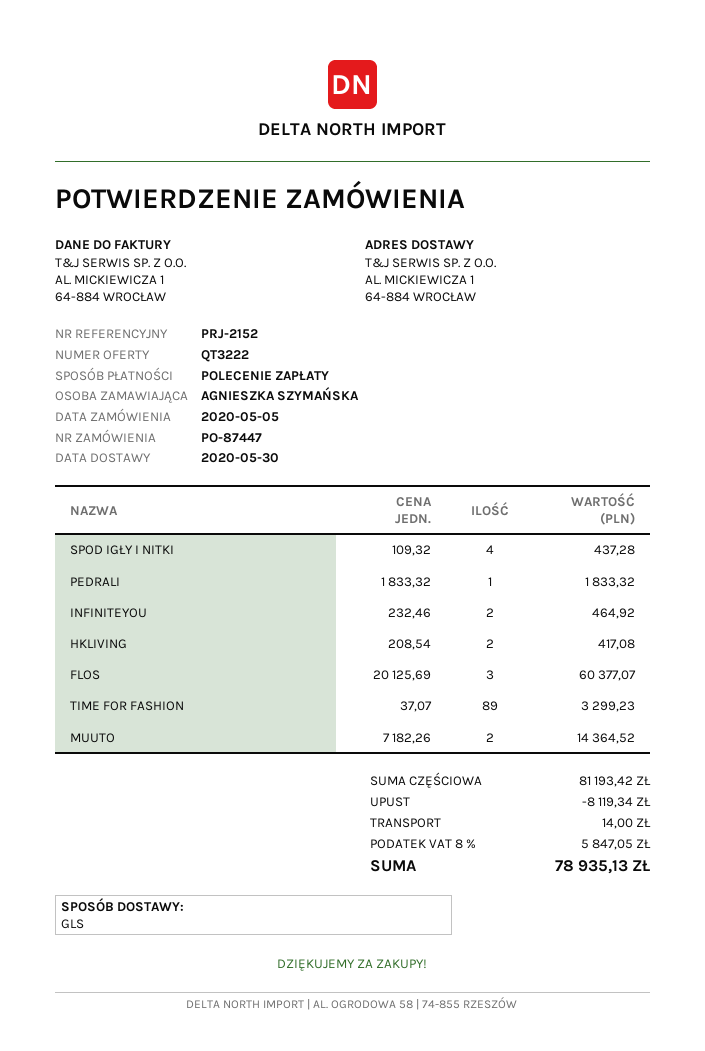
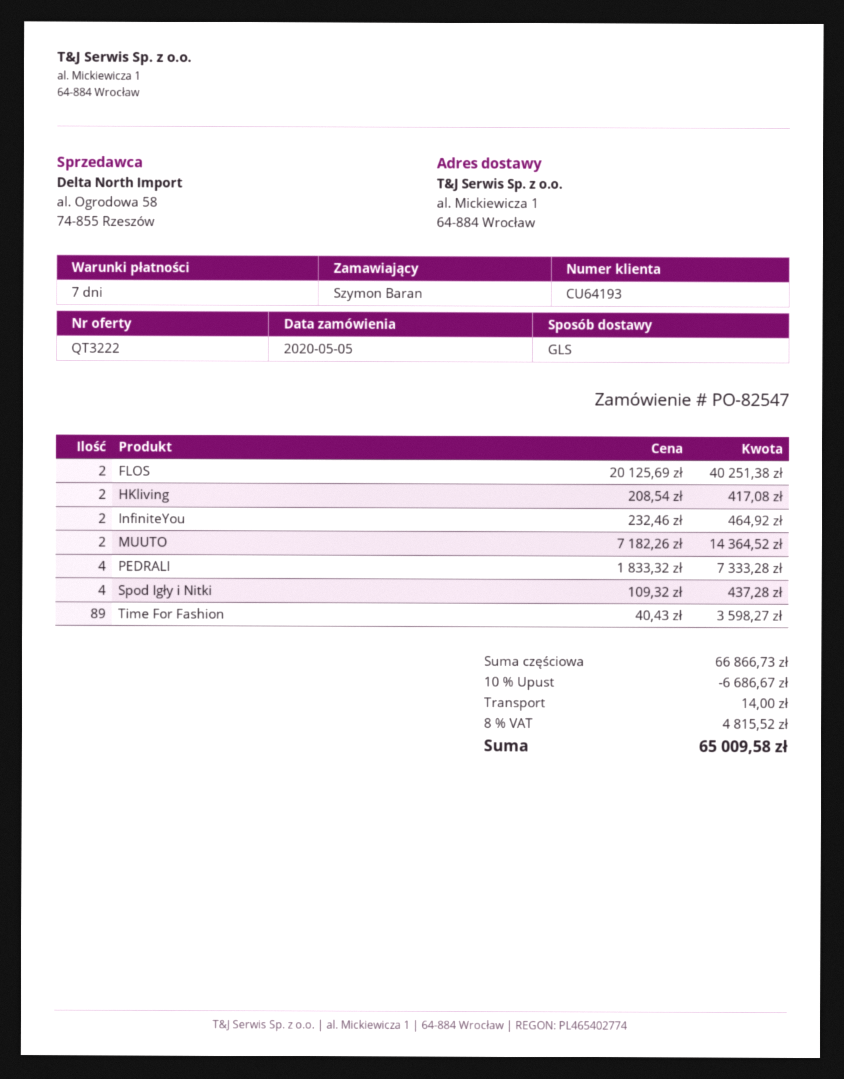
order number: PO-87447 -> PO-82547
ordered by: AGNIESZKA SZYMAŃSKA -> Szymon Baran
PEDRALI: 1 x 1833.32 = 1833.32 -> 4 x 1833.32 = 7333.28
FLOS: 3 x 20125.69 = 60377.07 -> 2 x 20125.69 = 40251.38
TIME FOR FASHION: 89 x 37.07 = 3299.23 -> 89 x 40.43 = 3598.27
subtotal: 81193.42 -> 66866.73
discount: 8119.34 -> 6686.67
tax: 8% = 5847.05 -> 8% = 4815.52
total: 78935.13 -> 65009.58

